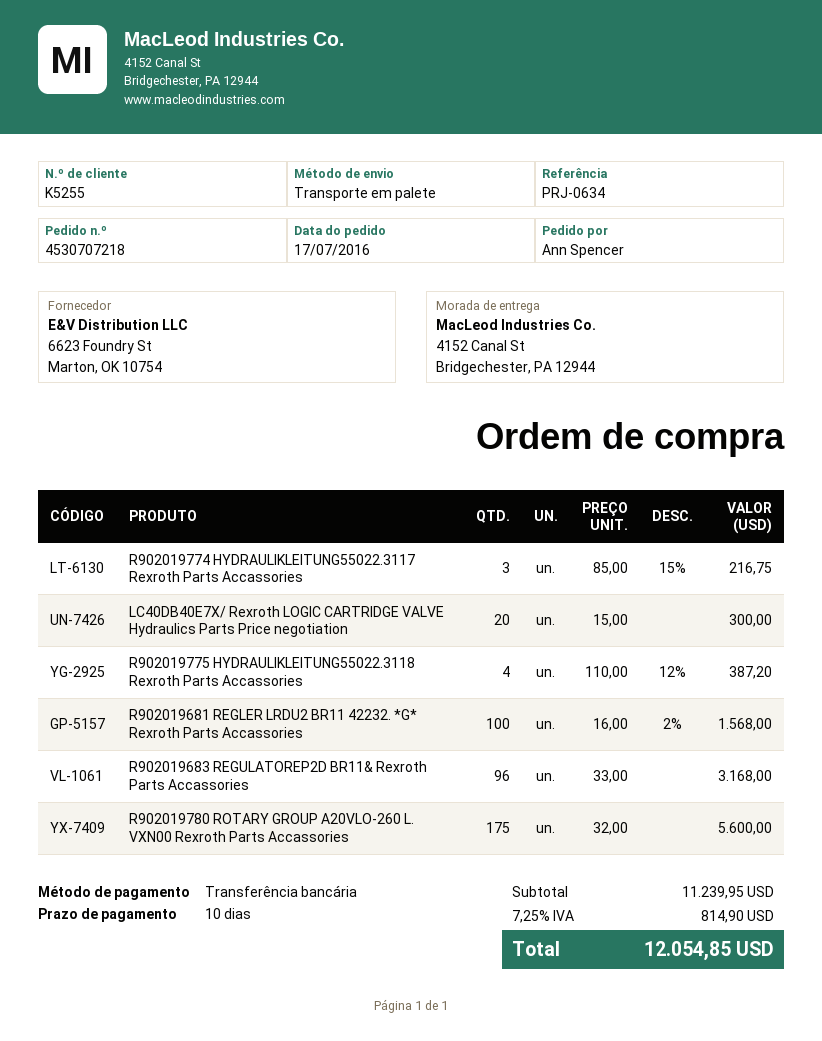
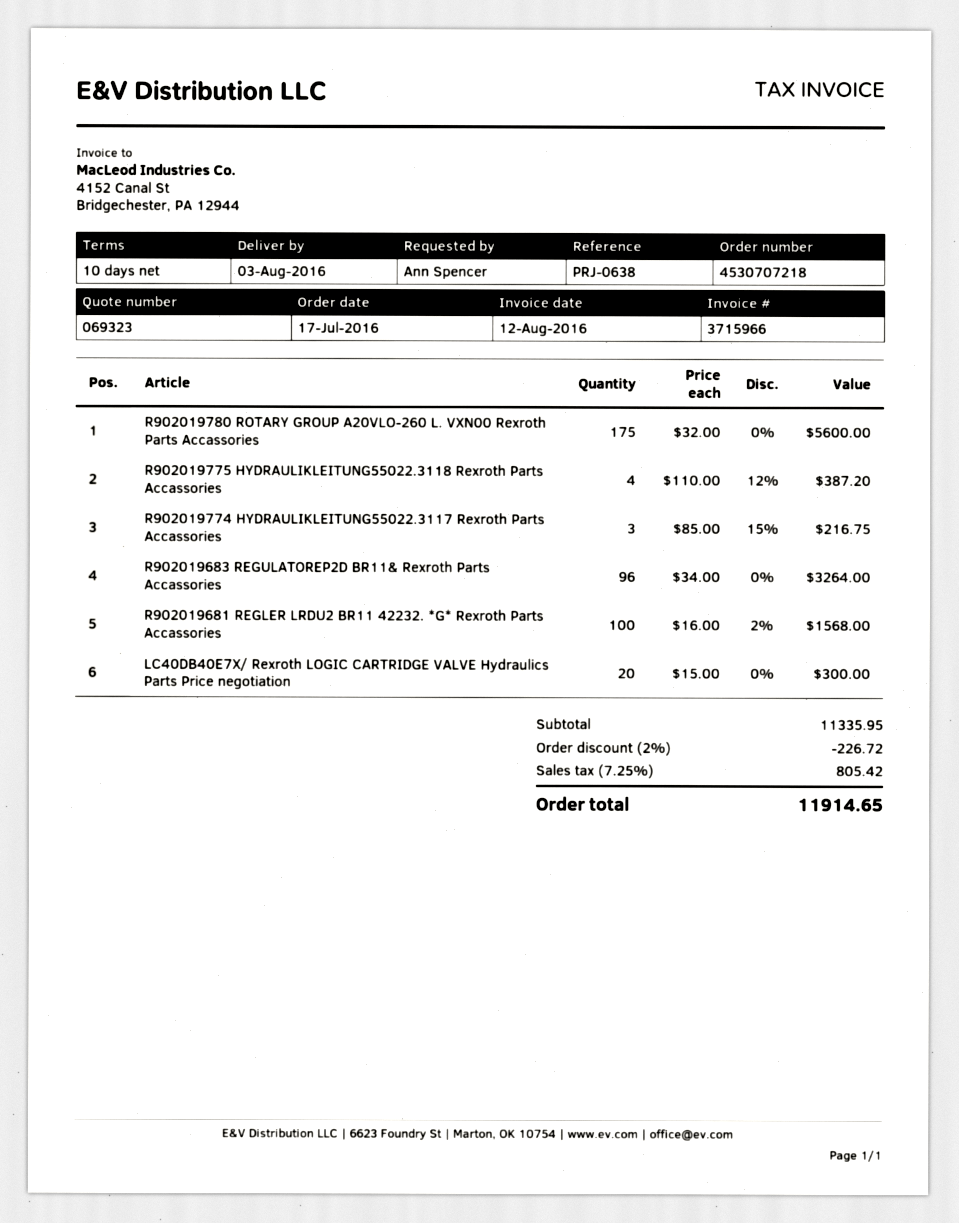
reference: PRJ-0634 -> PRJ-0638
R902019683 REGULATOREP2D BR11& Rexroth Parts Accassories: 96 x 33.00 = 3168.00 -> 96 x 34.00 = 3264.00
subtotal: 11239.95 -> 11335.95
discount: none -> 2% = 226.72
tax: 7.25% = 814.90 -> 7.25% = 805.42
total: 12054.85 -> 11914.65

